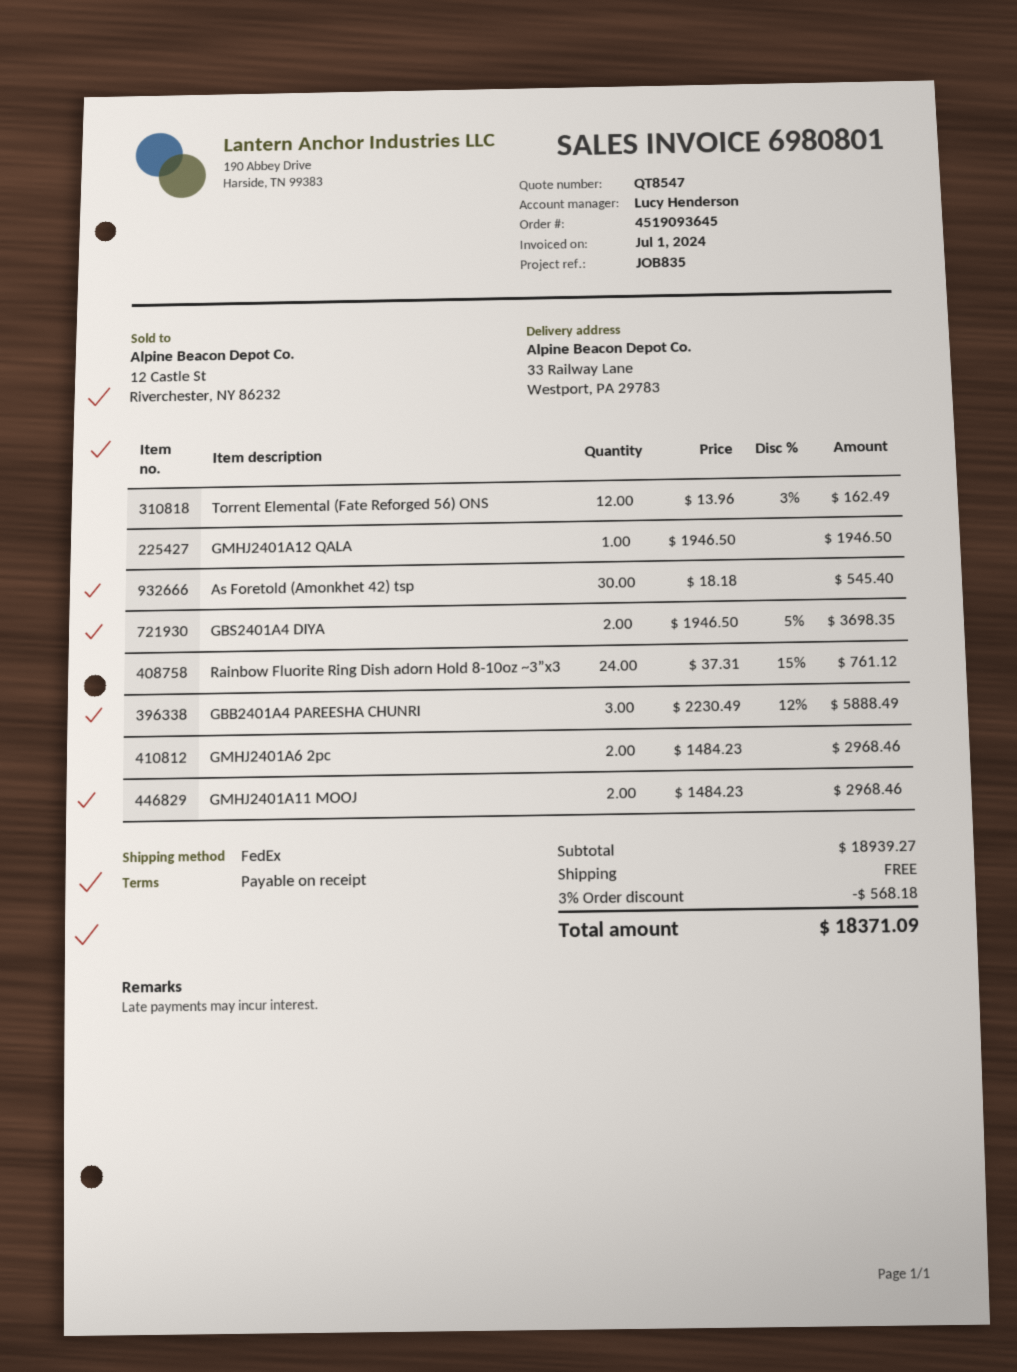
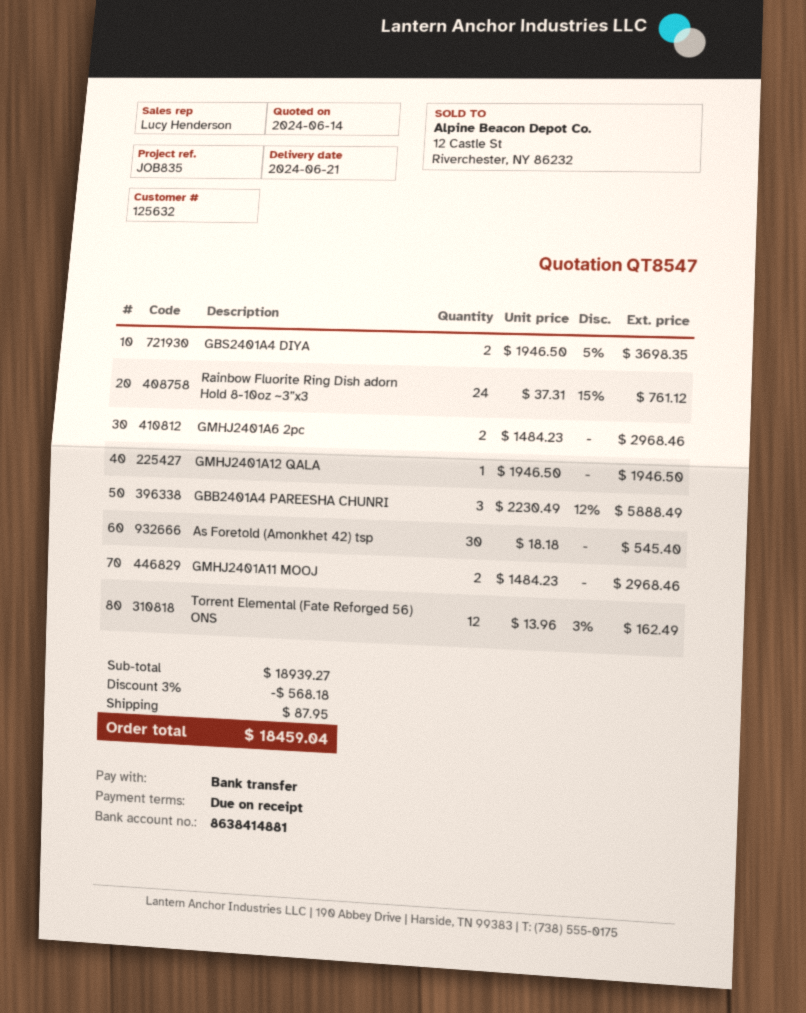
shipping: 0.00 -> 87.95
total: 18371.09 -> 18459.04

